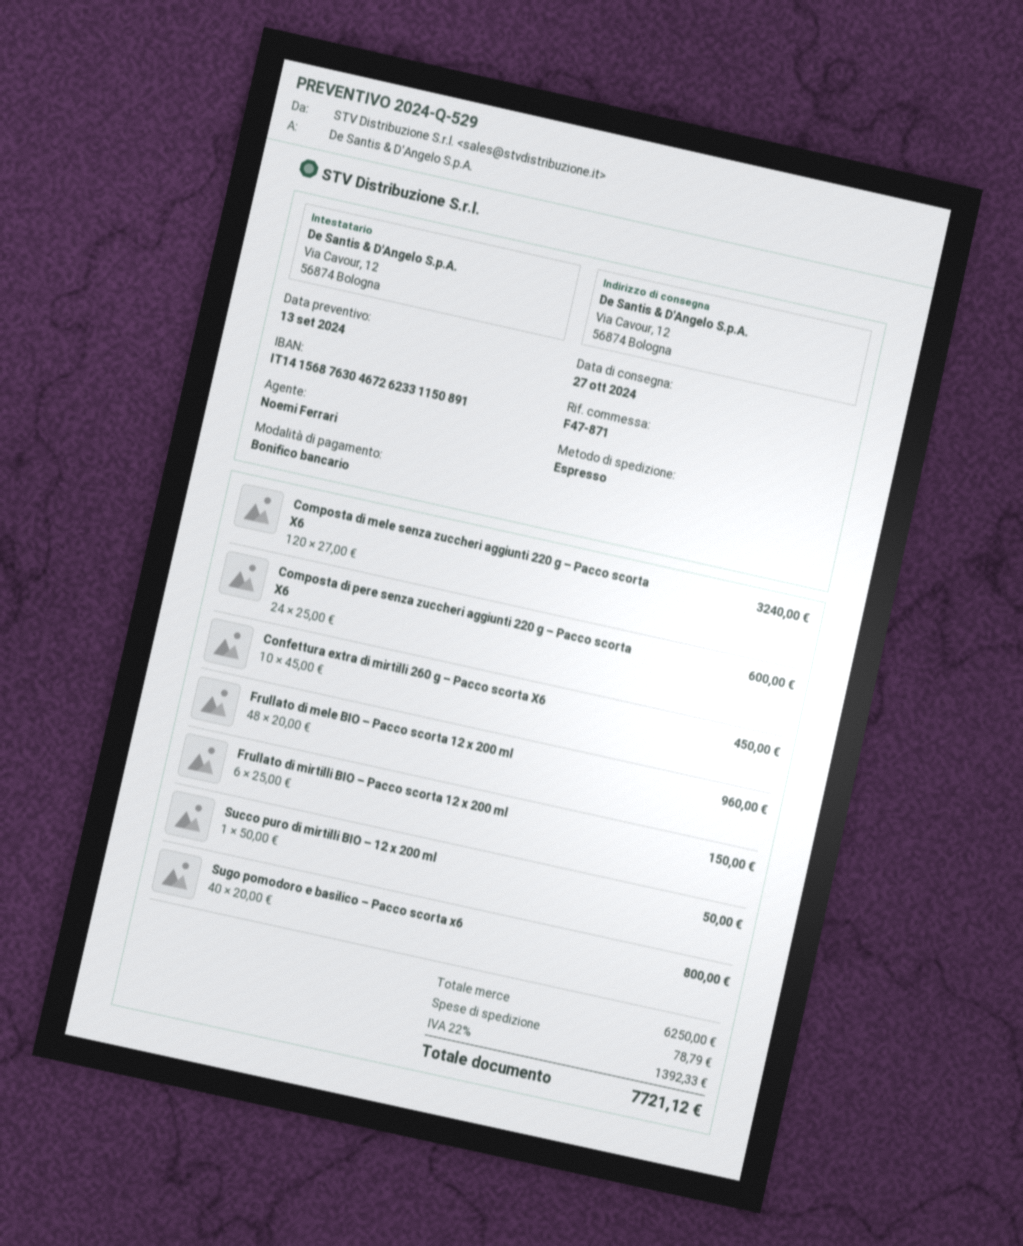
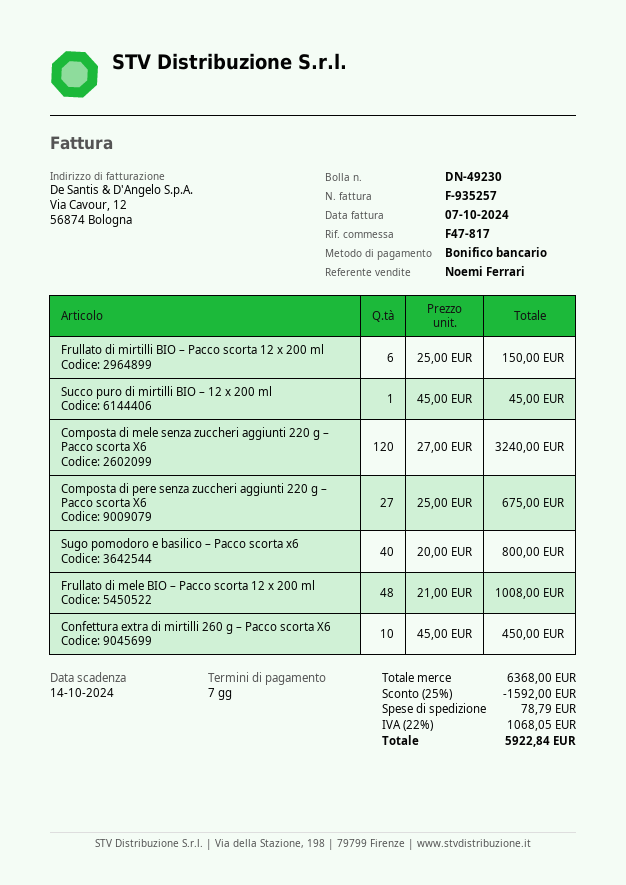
reference: F47-871 -> F47-817
Composta di pere senza zuccheri aggiunti 220 g – Pacco scorta X6: 24 x 25.00 = 600.00 -> 27 x 25.00 = 675.00
Frullato di mele BIO – Pacco scorta 12 x 200 ml: 48 x 20.00 = 960.00 -> 48 x 21.00 = 1008.00
Succo puro di mirtilli BIO – 12 x 200 ml: 1 x 50.00 = 50.00 -> 1 x 45.00 = 45.00
subtotal: 6250.00 -> 6368.00
discount: none -> 25% = 1592.00
tax: 22% = 1392.33 -> 22% = 1068.05
total: 7721.12 -> 5922.84

